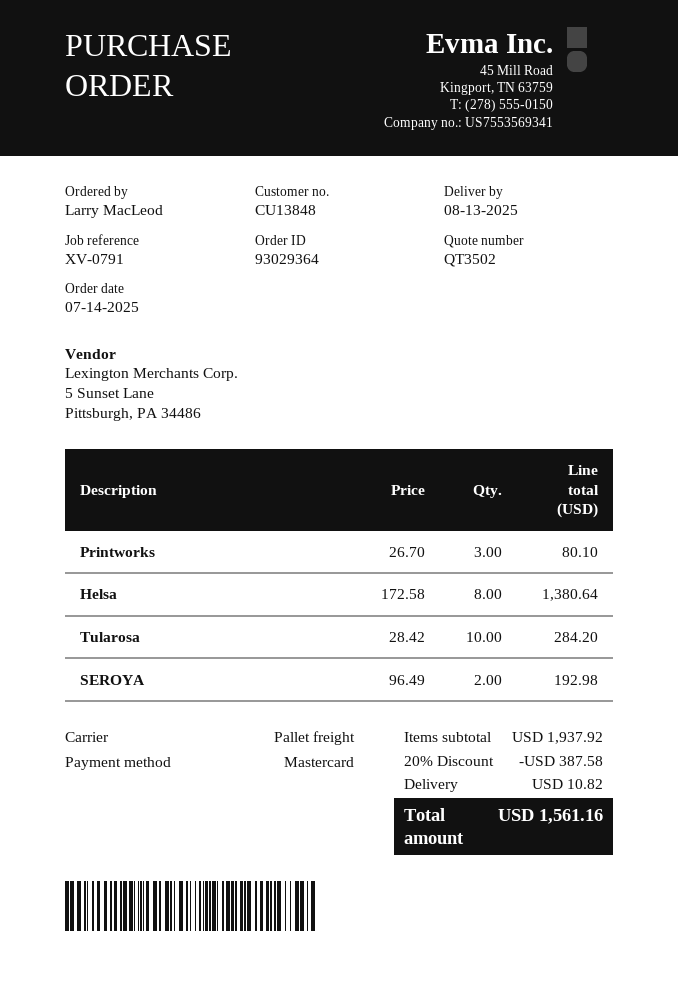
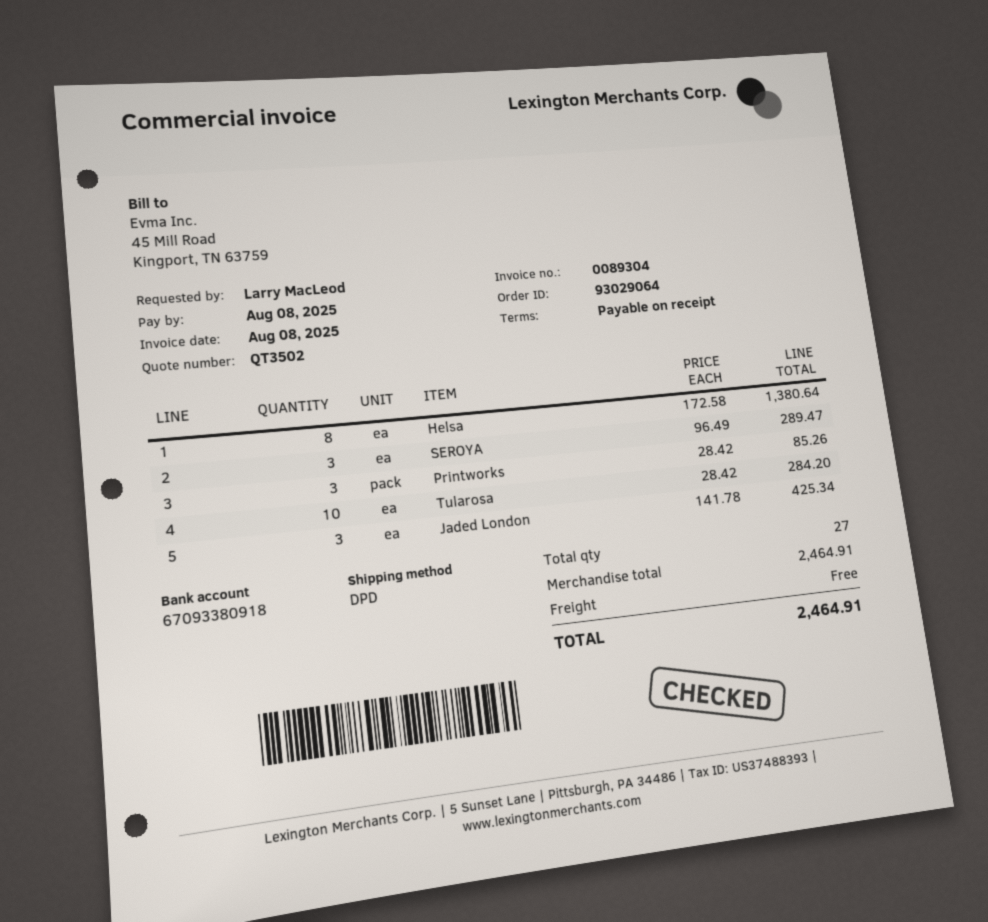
order number: 93029364 -> 93029064
shipping method: pallet freight -> DPD
Printworks: 3 x 26.70 = 80.10 -> 3 x 28.42 = 85.26
SEROYA: 2 x 96.49 = 192.98 -> 3 x 96.49 = 289.47
Jaded London: none -> 3 x 141.78 = 425.34
subtotal: 1937.92 -> 2464.91
discount: 20% = 387.58 -> none
shipping: 10.82 -> 0.00
total: 1561.16 -> 2464.91

